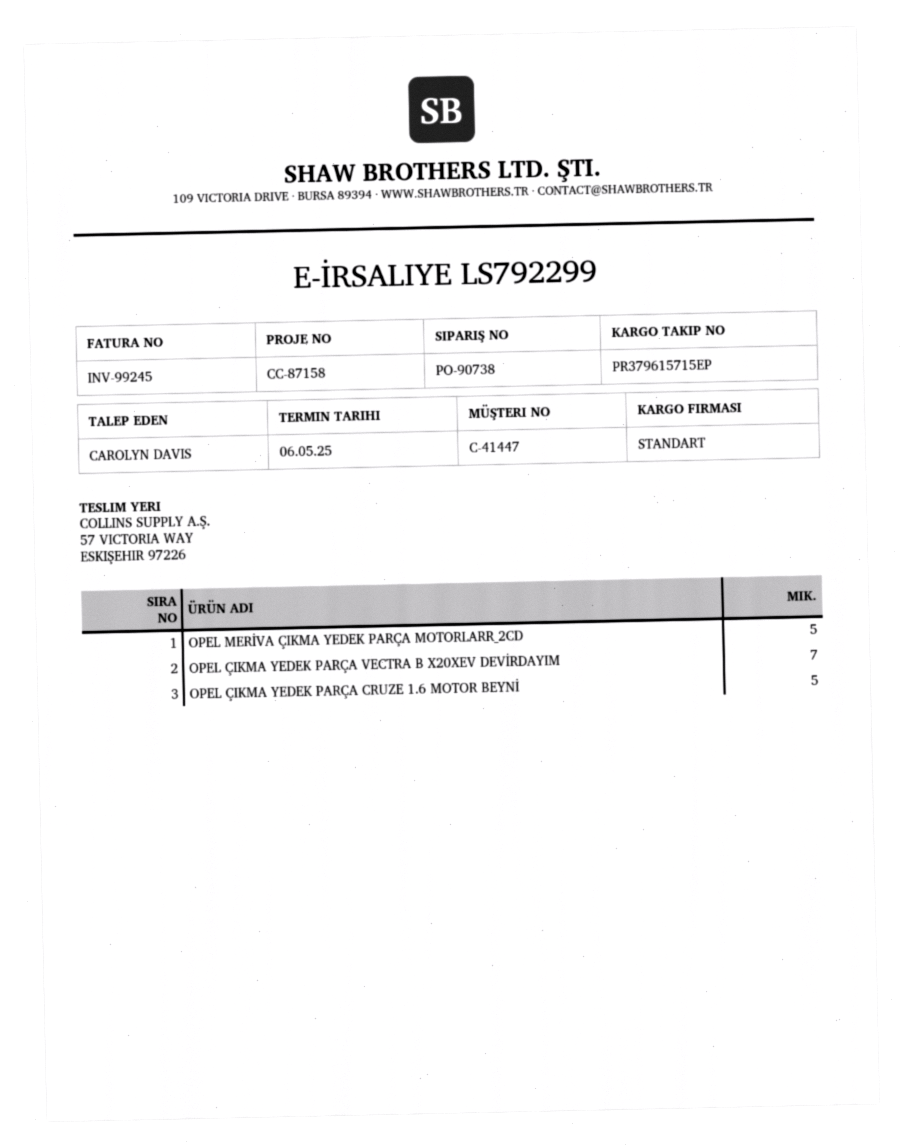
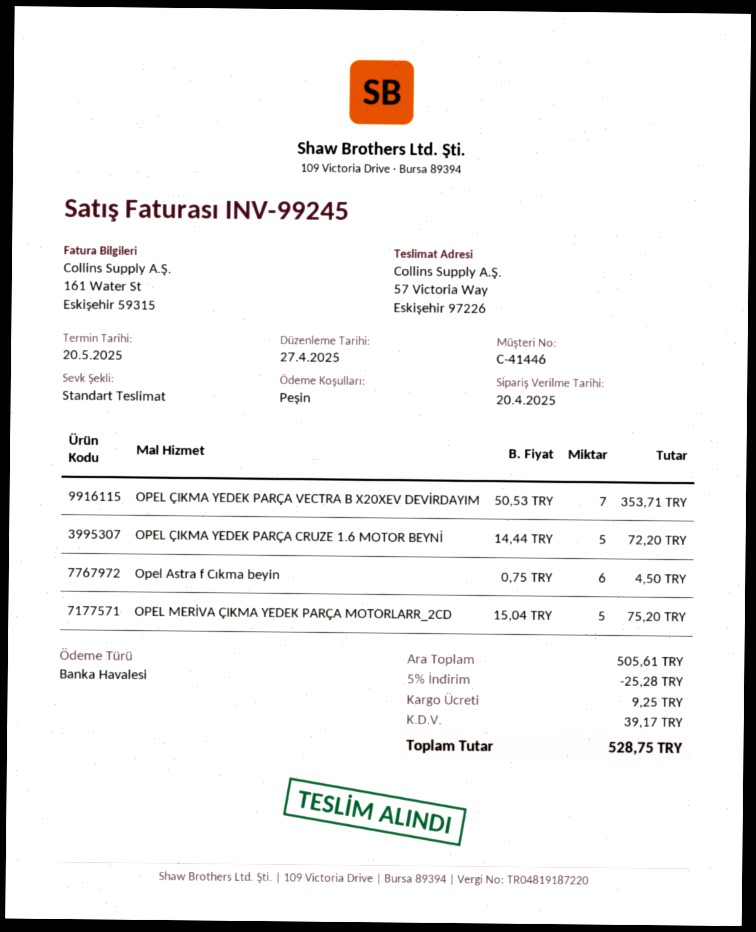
delivery date: 2025-05-06 -> 2025-05-20
customer number: C-41447 -> C-41446
Opel Astra f Cıkma beyin: none -> 6

